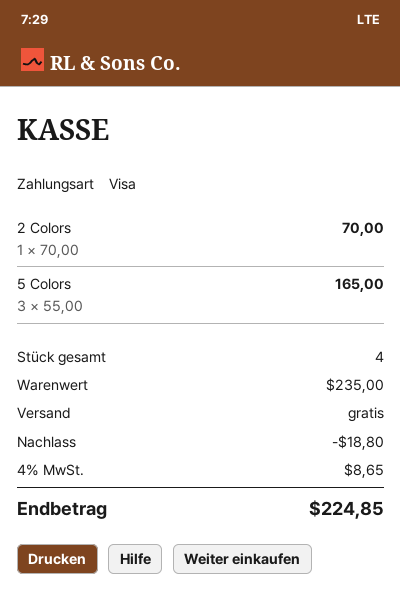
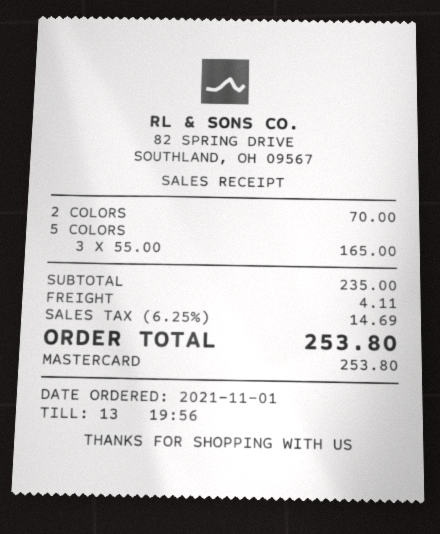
payment method: Visa -> Mastercard
discount: 18.80 -> none
shipping: 0.00 -> 4.11
tax: 4% = 8.65 -> 6.25% = 14.69
total: 224.85 -> 253.80

